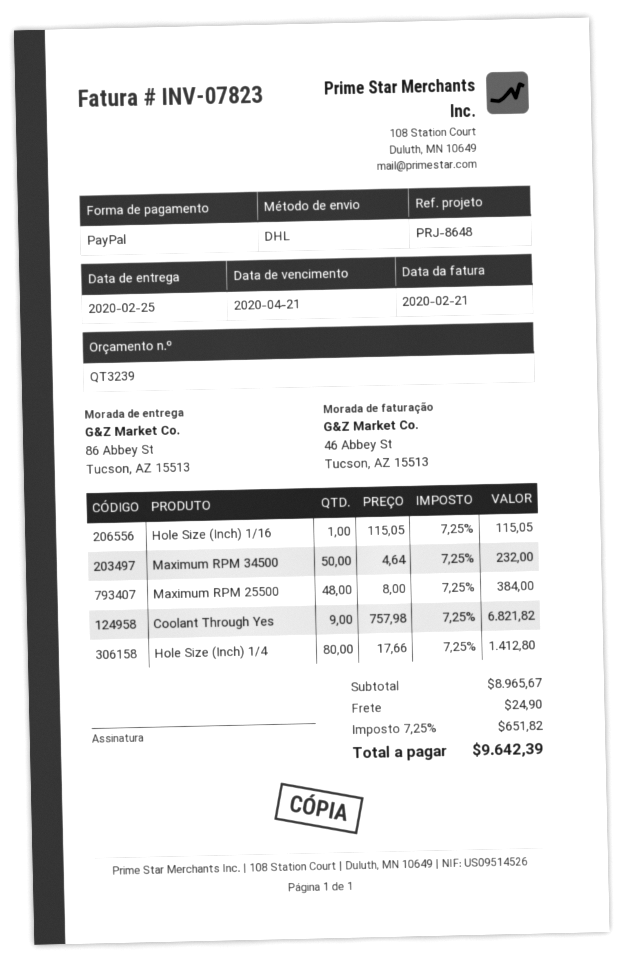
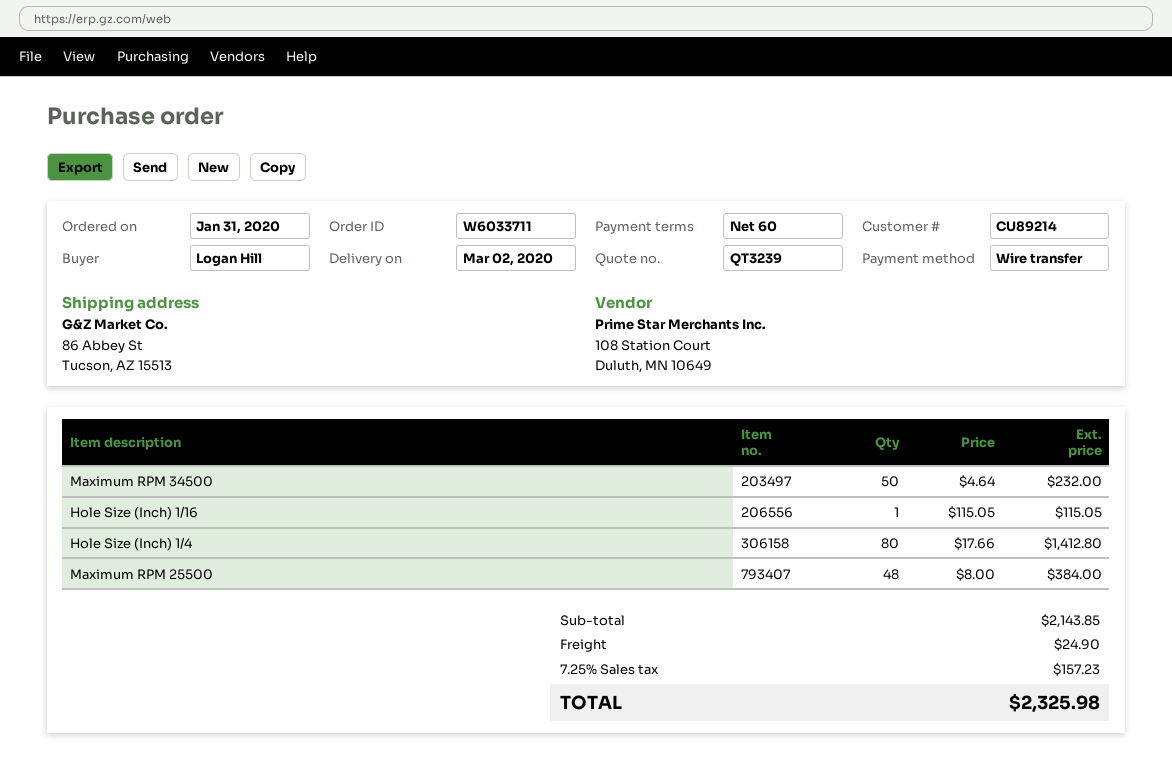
delivery date: 2020-02-25 -> 2020-03-02
payment method: PayPal -> bank transfer
Coolant Through Yes: 9 x 757.98 = 6821.82 -> none
subtotal: 8965.67 -> 2143.85
tax: 7.25% = 651.82 -> 7.25% = 157.23
total: 9642.39 -> 2325.98

